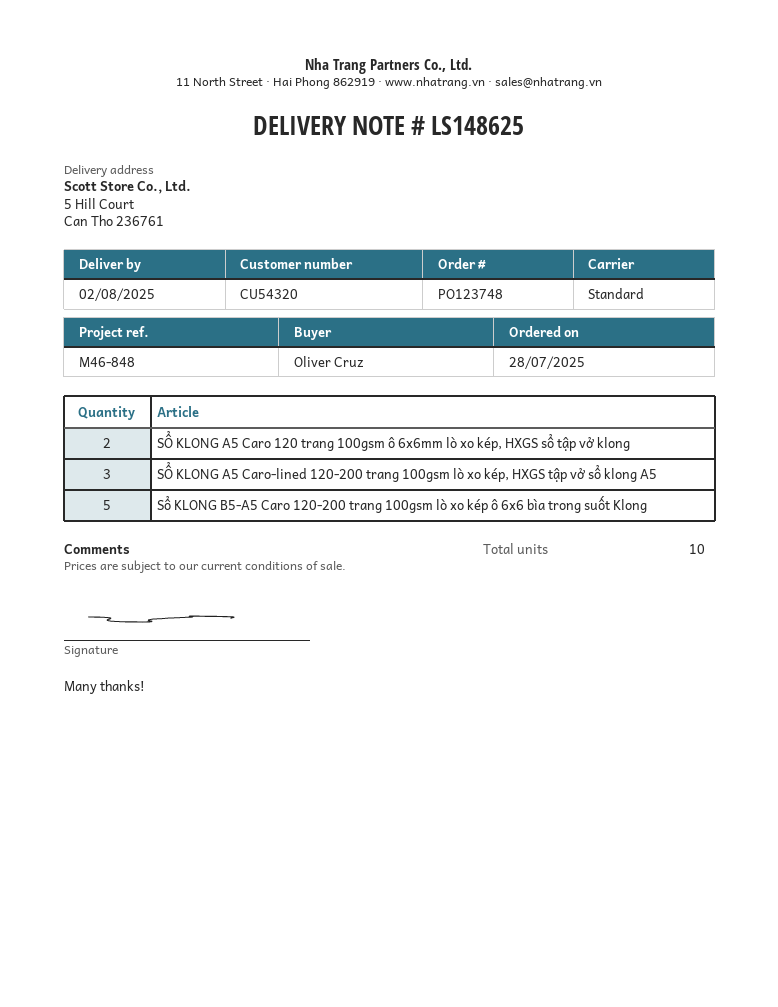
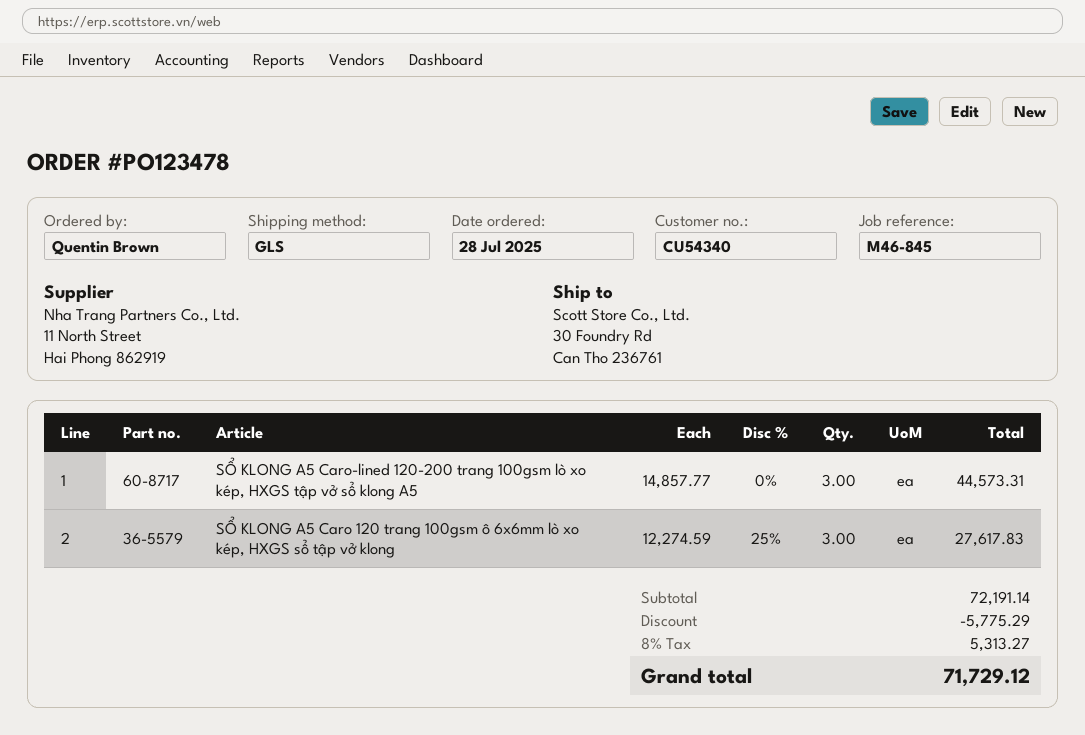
order number: PO123748 -> PO123478
customer number: CU54320 -> CU54340
reference: M46-848 -> M46-845
ordered by: Oliver Cruz -> Quentin Brown
shipping method: standard -> GLS
ship to: 5 Hill Court, Can Tho 236761 -> 30 Foundry Rd, Can Tho 236761
SỔ KLONG A5 Caro 120 trang 100gsm ô 6x6mm lò xo kép, HXGS sổ tập vở klong: 2 -> 3
Sổ KLONG B5-A5 Caro 120-200 trang 100gsm lò xo kép ô 6x6 bìa trong suốt Klong: 5 -> none

